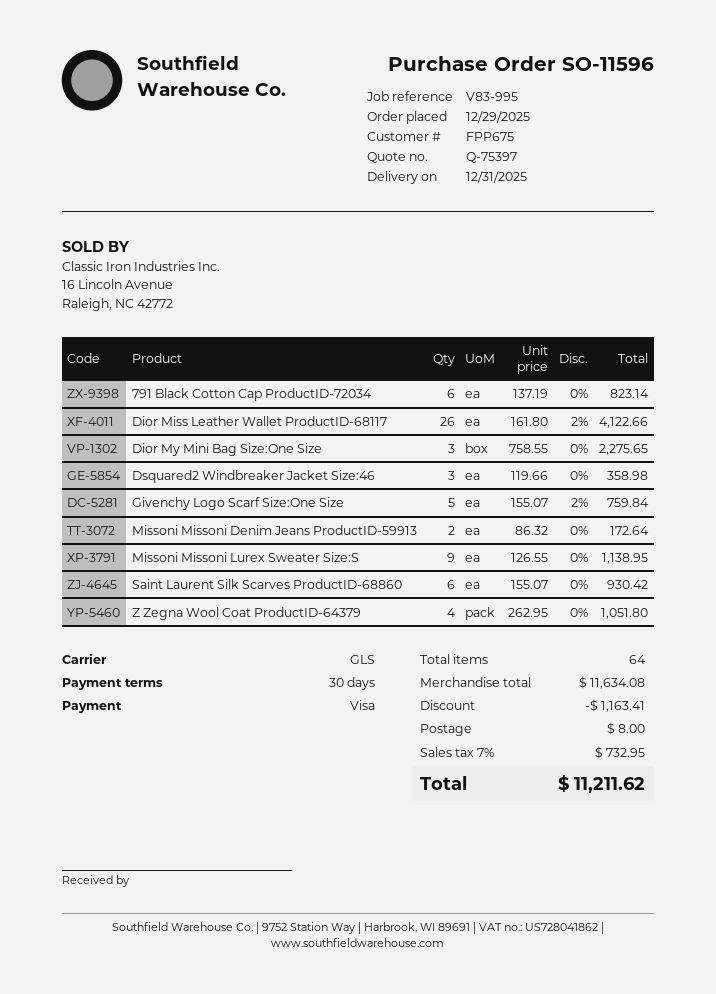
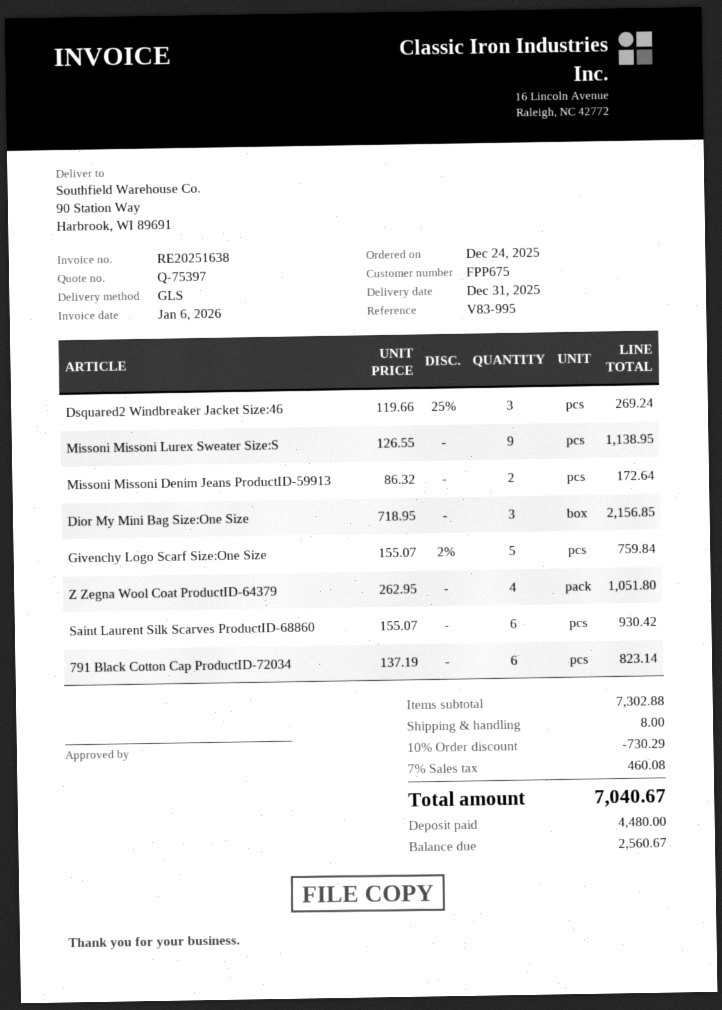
order date: 2025-12-29 -> 2025-12-24
Dior Miss Leather Wallet ProductID-68117: 26 x 161.80 - 2% = 4122.66 -> none
Dior My Mini Bag Size:One Size: 3 x 758.55 = 2275.65 -> 3 x 718.95 = 2156.85
Dsquared2 Windbreaker Jacket Size:46: 3 x 119.66 = 358.98 -> 3 x 119.66 - 25% = 269.24
subtotal: 11634.08 -> 7302.88
discount: 1163.41 -> 730.29
tax: 7% = 732.95 -> 7% = 460.08
total: 11211.62 -> 7040.67

